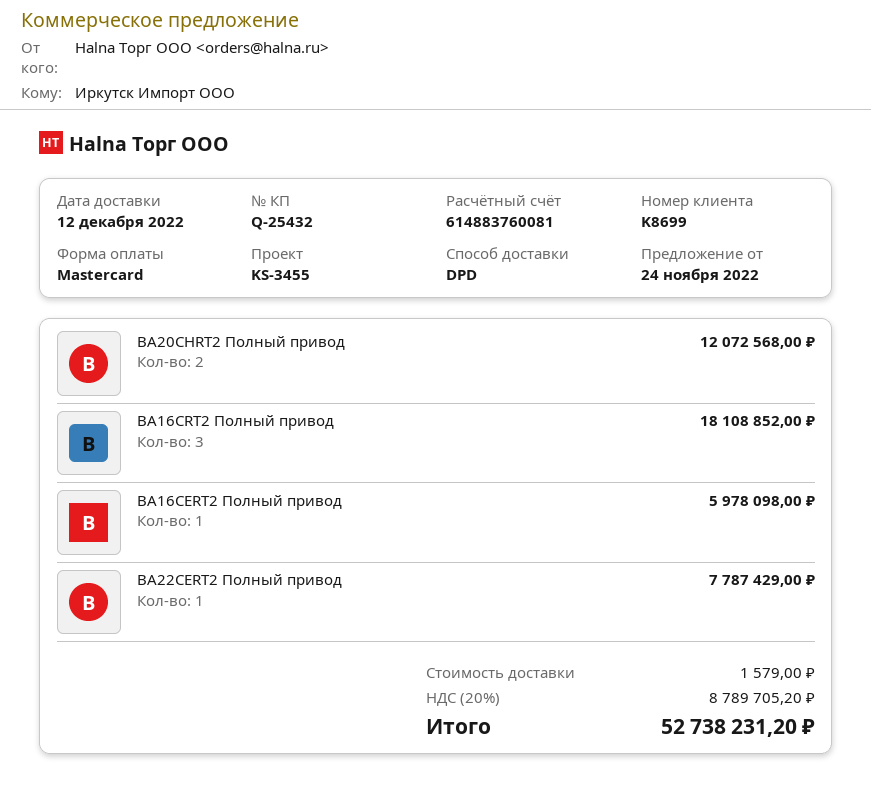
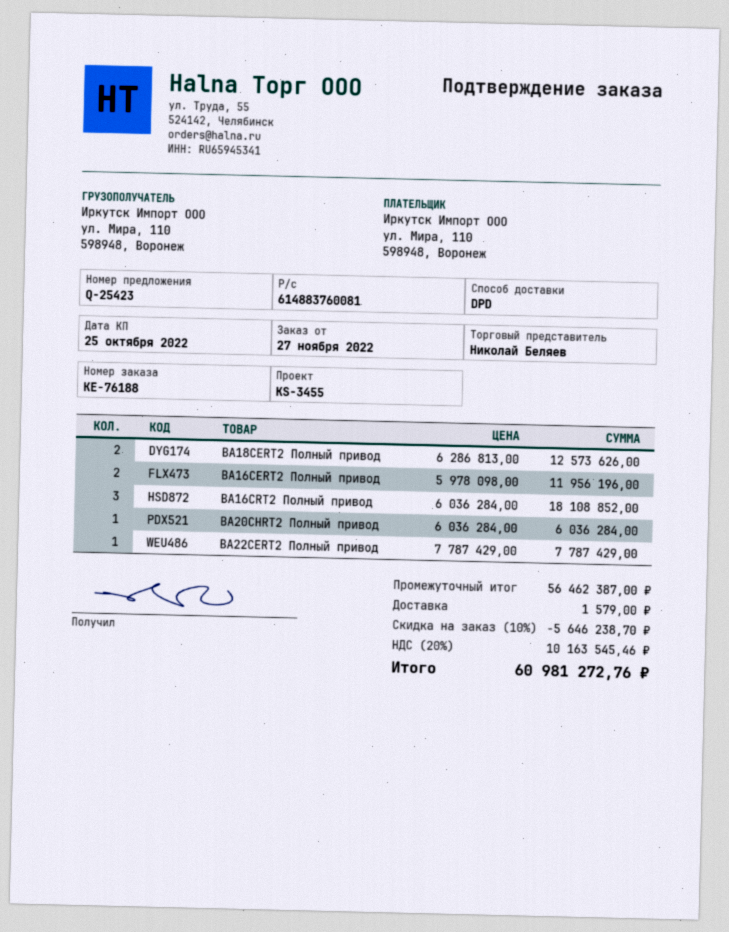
quote number: Q-25432 -> Q-25423
quote date: 2022-11-24 -> 2022-10-25
BA20CHRT2 Полный привод: 2 for 12072568.00 -> 1 for 6036284.00
BA16CERT2 Полный привод: 1 for 5978098.00 -> 2 for 11956196.00
BA18CERT2 Полный привод: none -> 2 for 12573626.00
discount: none -> 10% = 5646238.70
tax: 20% = 8789705.20 -> 20% = 10163545.46
total: 52738231.20 -> 60981272.76

